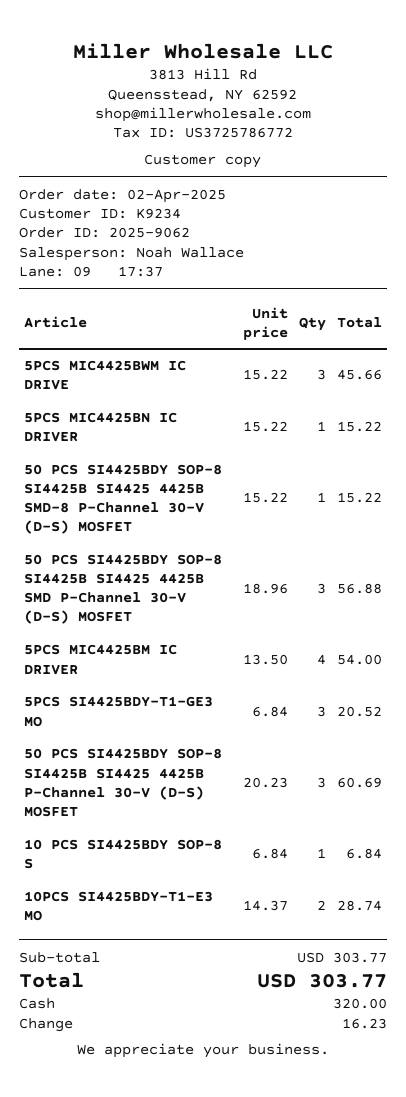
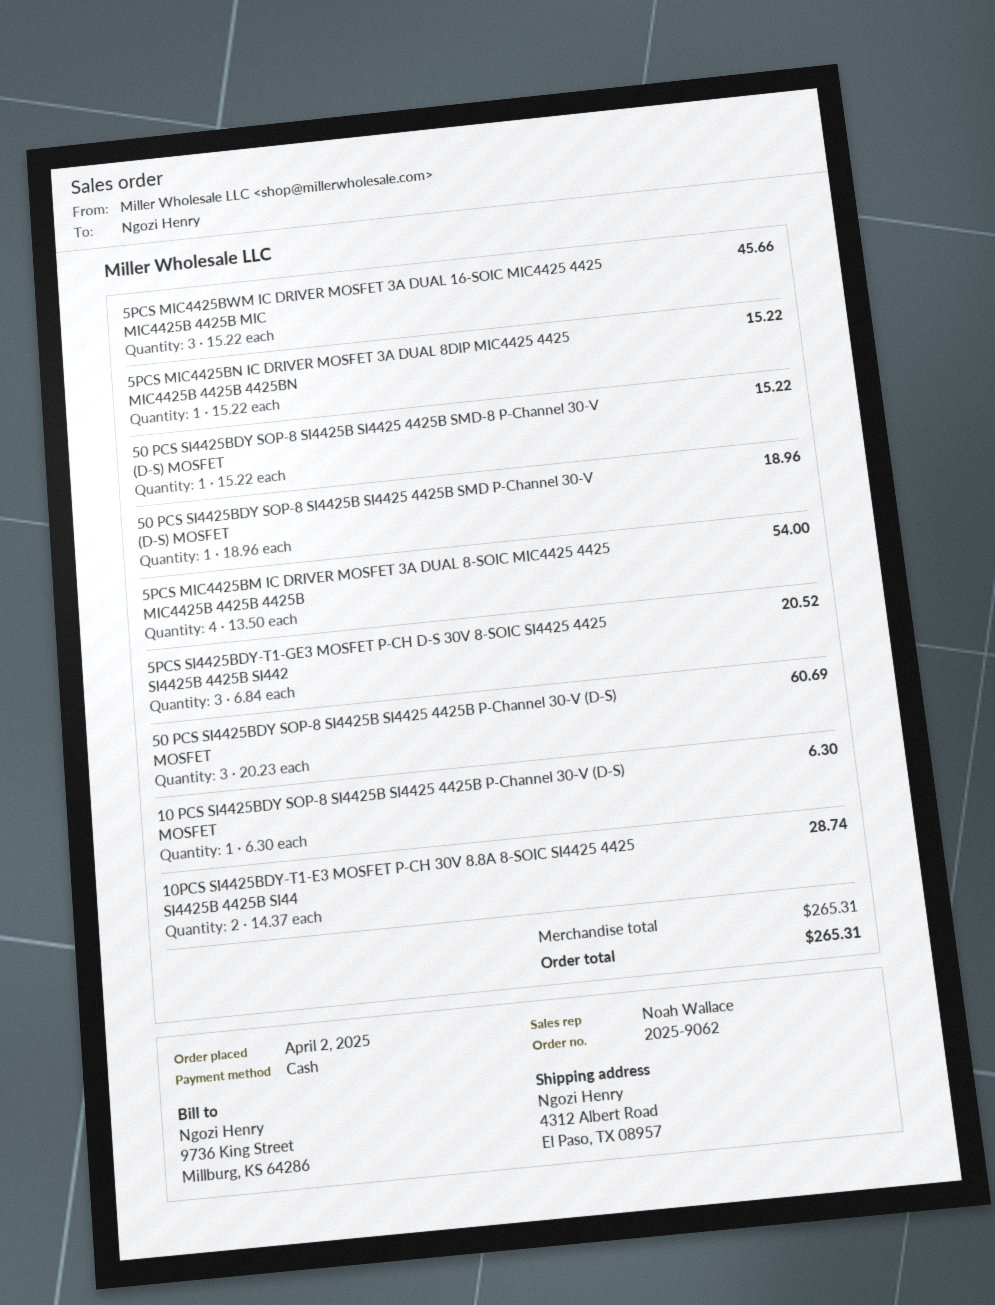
50 PCS SI4425BDY SOP-8 SI4425B SI4425 4425B SMD P-Channel 30-V (D-S) MOSFET: 3 x 18.96 = 56.88 -> 1 x 18.96 = 18.96
10 PCS SI4425BDY SOP-8 S: 1 x 6.84 = 6.84 -> 1 x 6.30 = 6.30
subtotal: 303.77 -> 265.31
total: 303.77 -> 265.31

